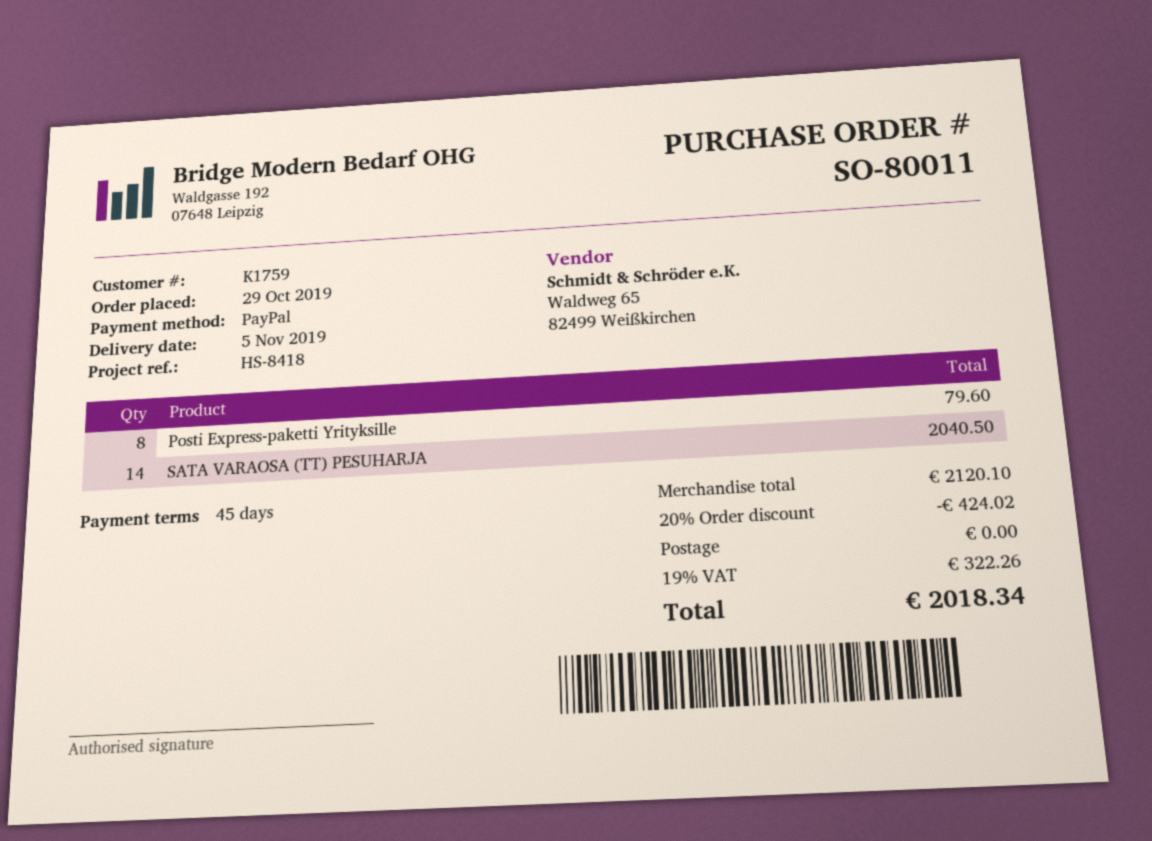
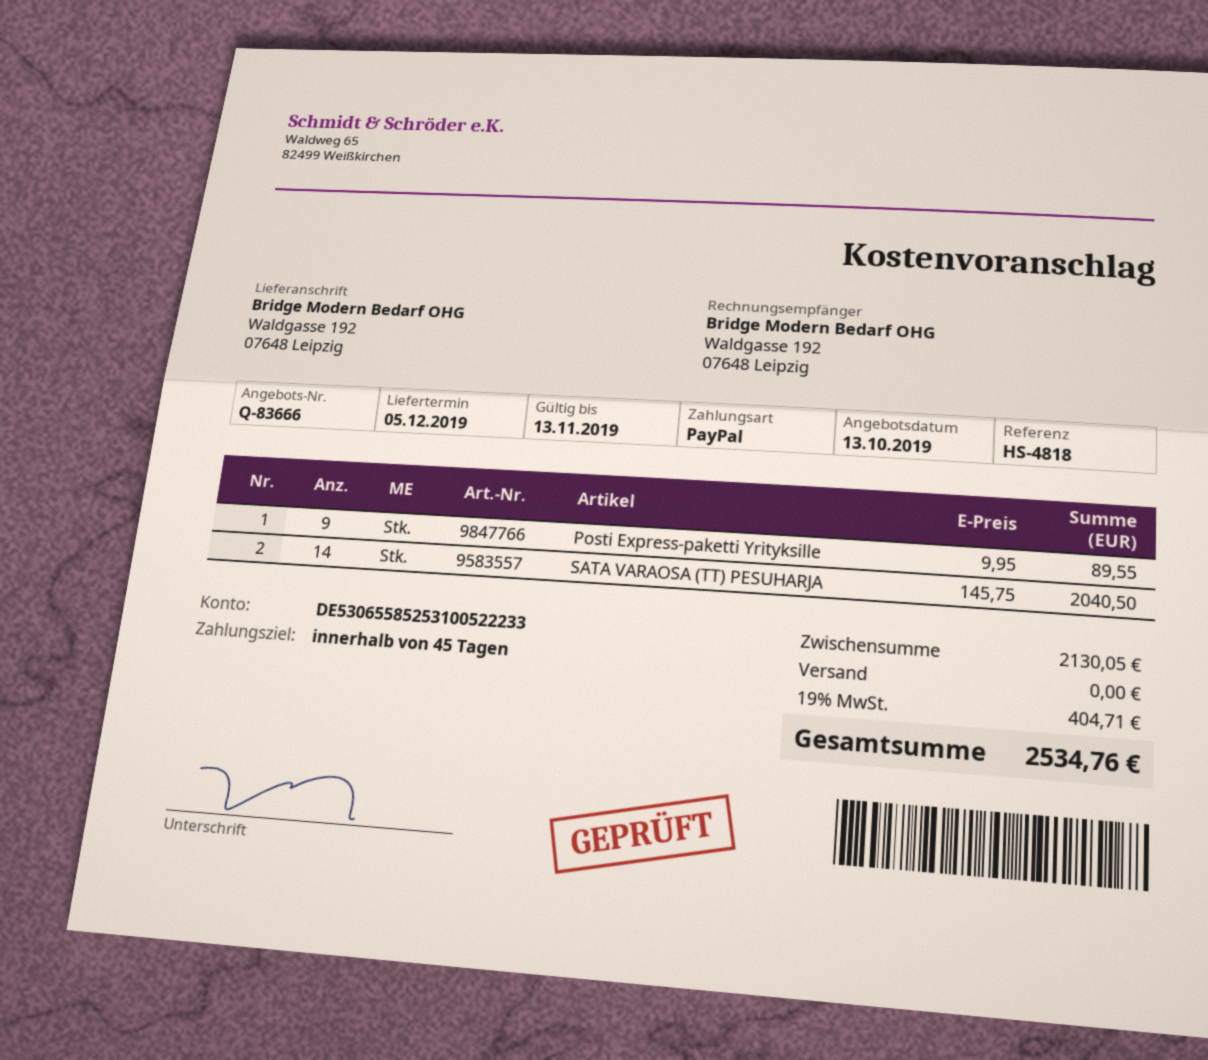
delivery date: 2019-11-05 -> 2019-12-05
reference: HS-8418 -> HS-4818
Posti Express-paketti Yrityksille: 8 for 79.60 -> 9 for 89.55
subtotal: 2120.10 -> 2130.05
discount: 20% = 424.02 -> none
tax: 19% = 322.26 -> 19% = 404.71
total: 2018.34 -> 2534.76

